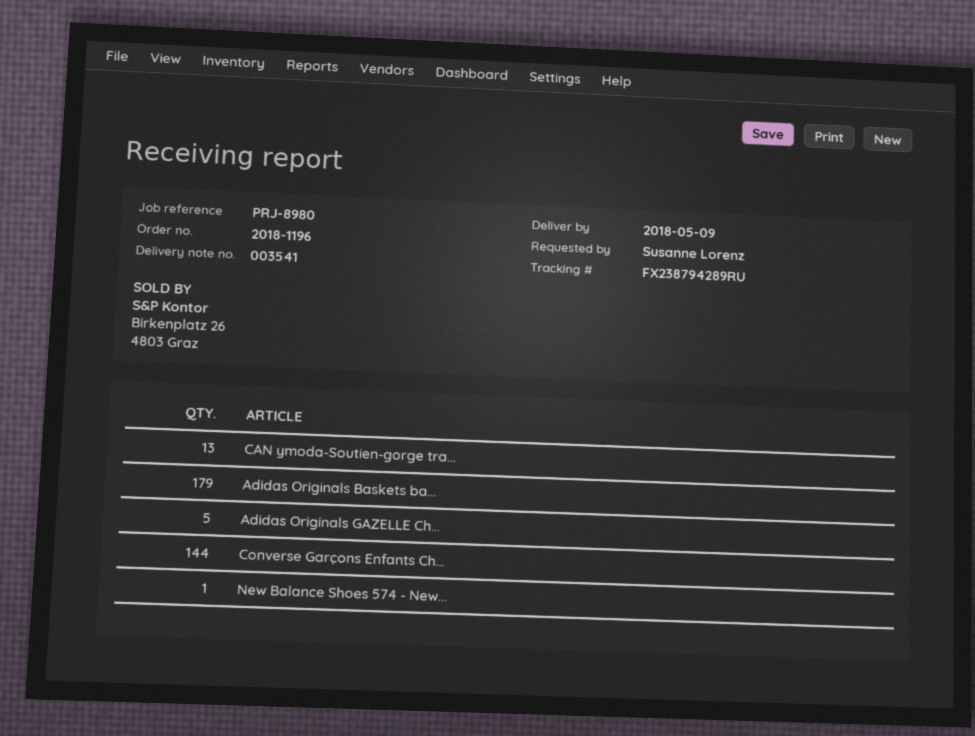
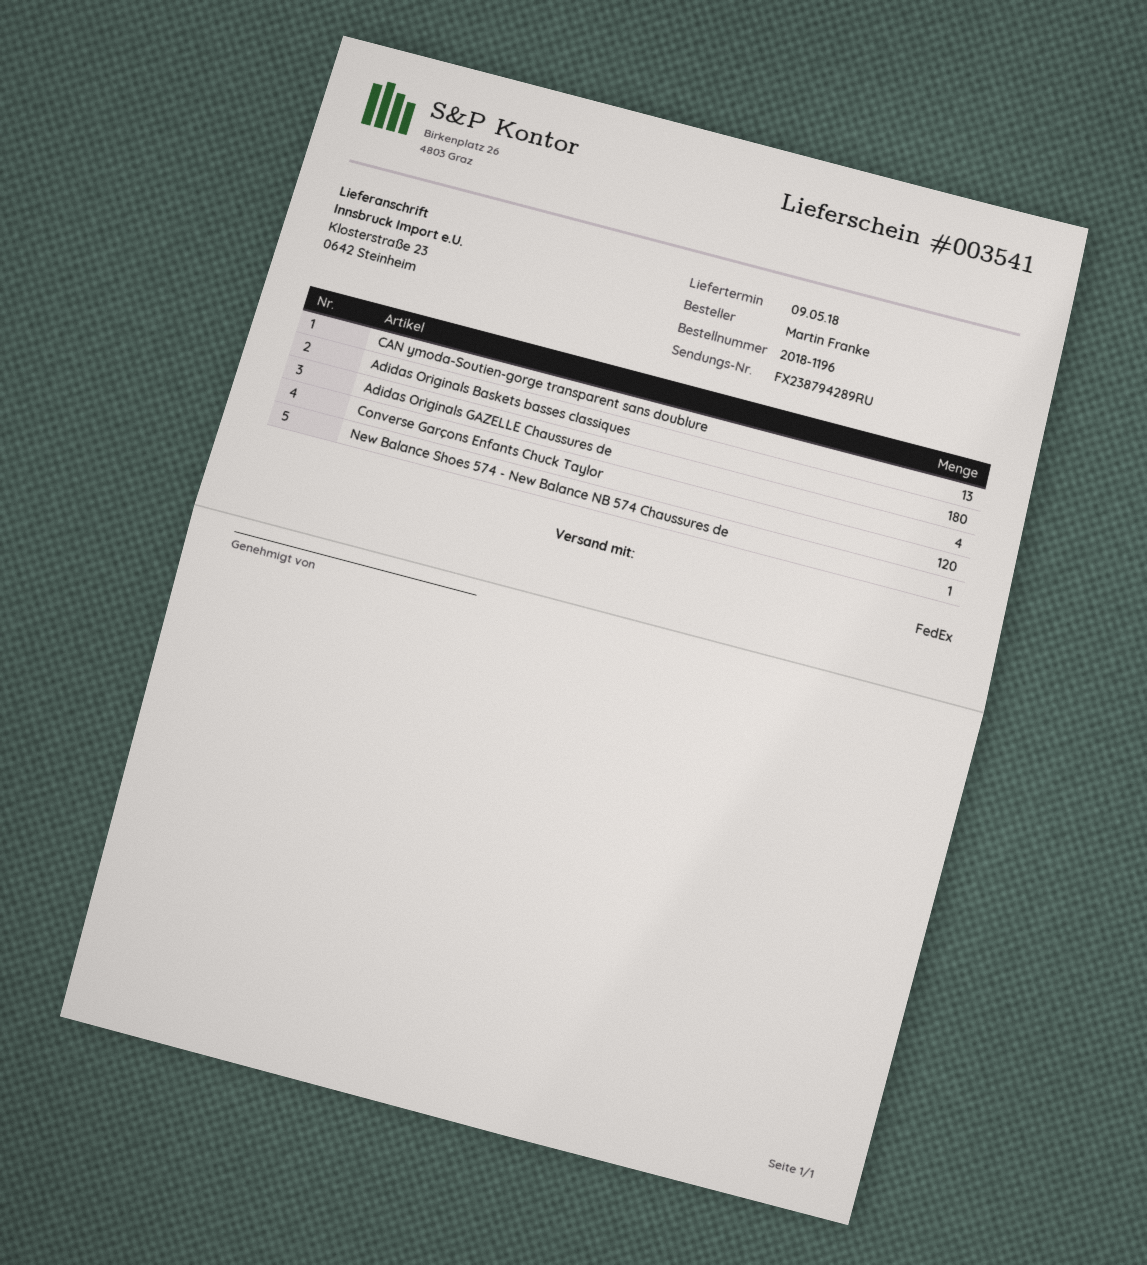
ordered by: Susanne Lorenz -> Martin Franke
Adidas Originals Baskets ba...: 179 -> 180
Adidas Originals GAZELLE Ch...: 5 -> 4
Converse Garçons Enfants Ch...: 144 -> 120

